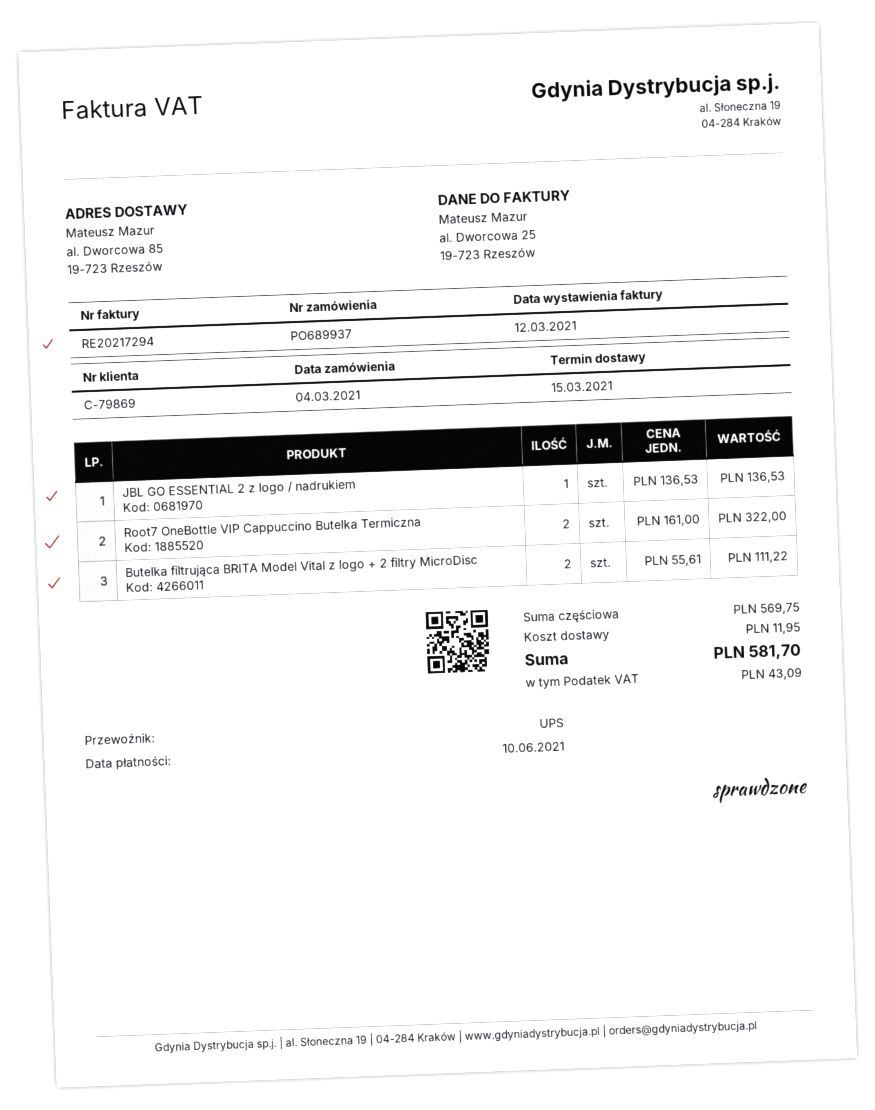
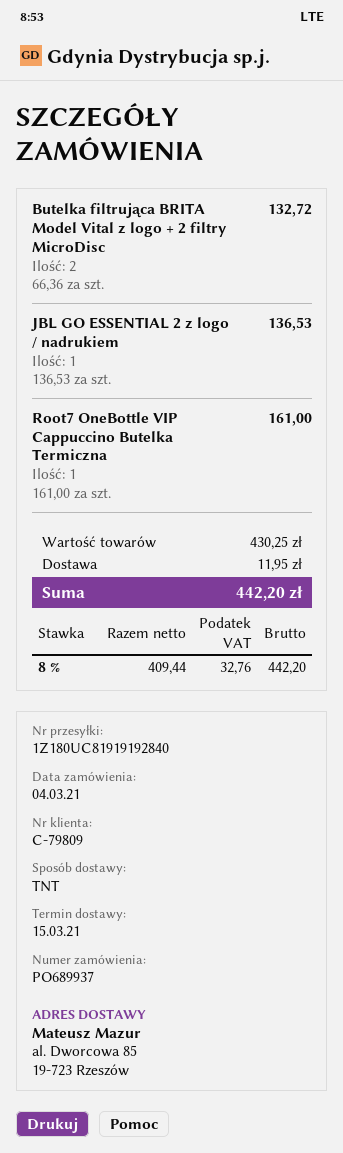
customer number: C-79869 -> C-79809
shipping method: UPS -> TNT
Root7 OneBottle VIP Cappuccino Butelka Termiczna: 2 x 161.00 = 322.00 -> 1 x 161.00 = 161.00
Butelka filtrująca BRITA Model Vital z logo + 2 filtry MicroDisc: 2 x 55.61 = 111.22 -> 2 x 66.36 = 132.72
subtotal: 569.75 -> 430.25
tax: 43.09 -> 32.76
total: 581.70 -> 442.20

